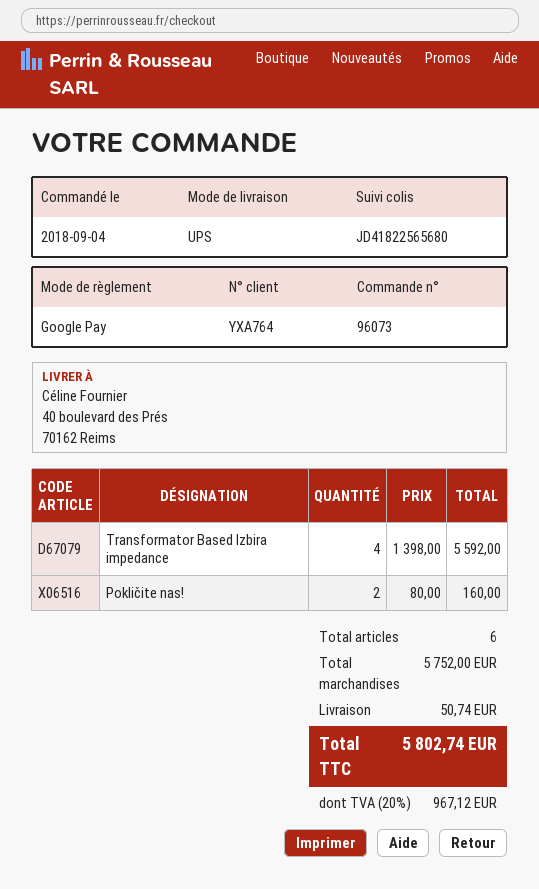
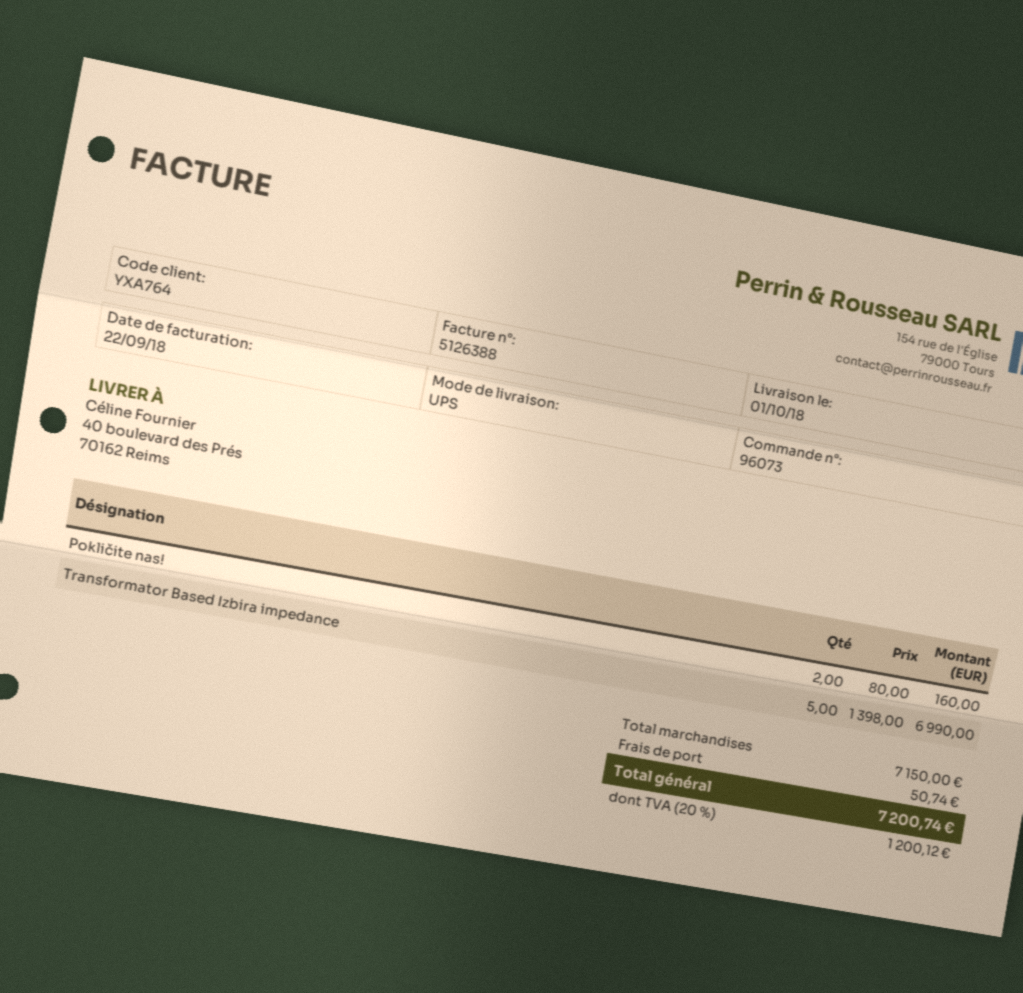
Transformator Based Izbira impedance: 4 x 1398.00 = 5592.00 -> 5 x 1398.00 = 6990.00
subtotal: 5752.00 -> 7150.00
tax: 20% = 967.12 -> 20% = 1200.12
total: 5802.74 -> 7200.74

